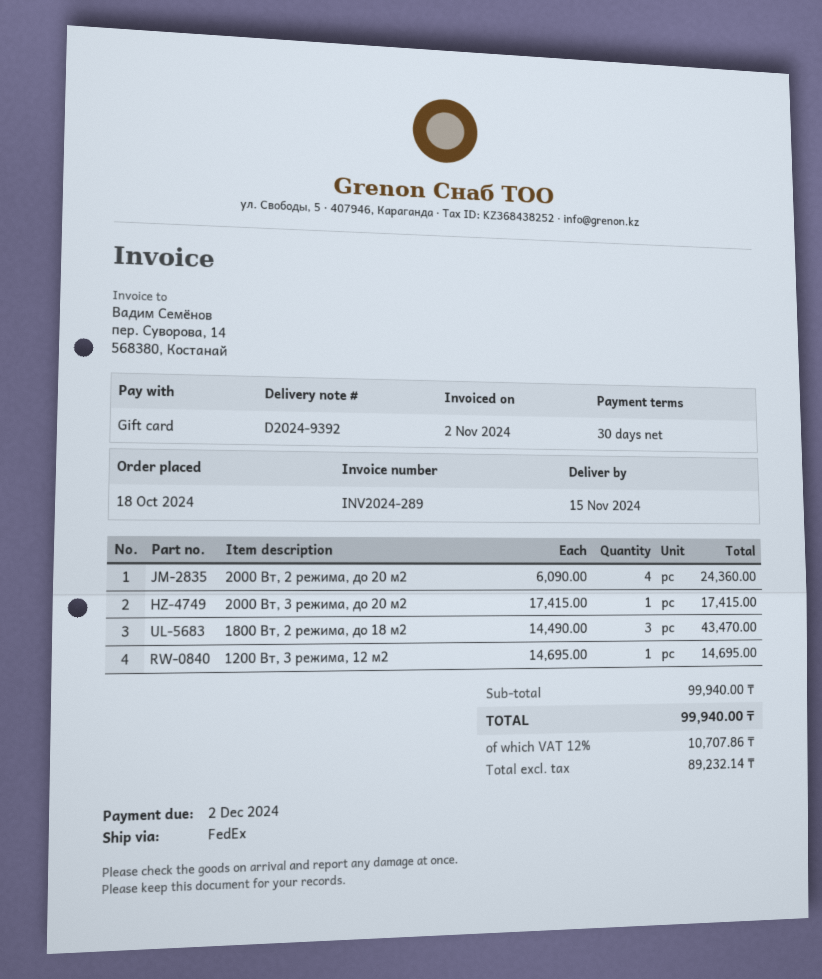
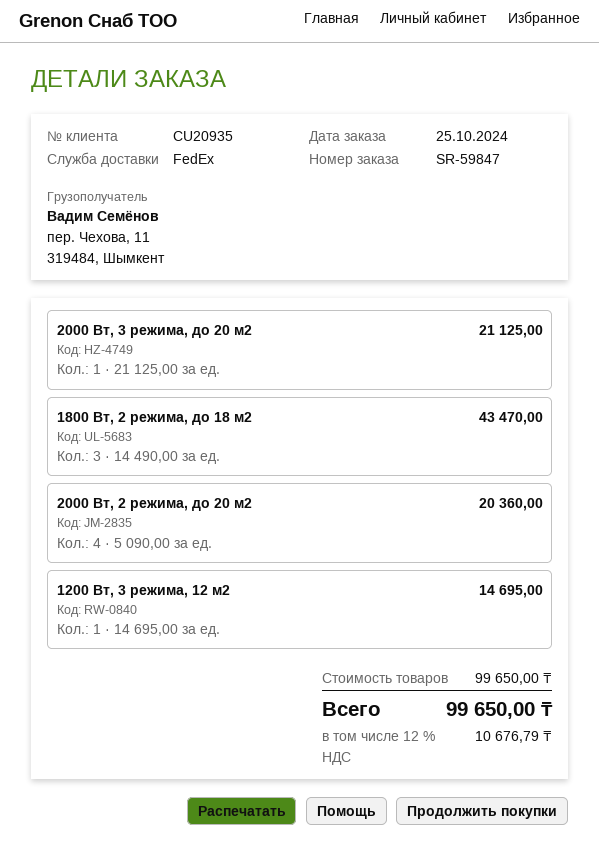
order date: 2024-10-18 -> 2024-10-25
2000 Вт, 2 режима, до 20 м2: 4 x 6090.00 = 24360.00 -> 4 x 5090.00 = 20360.00
2000 Вт, 3 режима, до 20 м2: 1 x 17415.00 = 17415.00 -> 1 x 21125.00 = 21125.00
subtotal: 99940.00 -> 99650.00
tax: 12% = 10707.86 -> 12% = 10676.79
total: 99940.00 -> 99650.00

